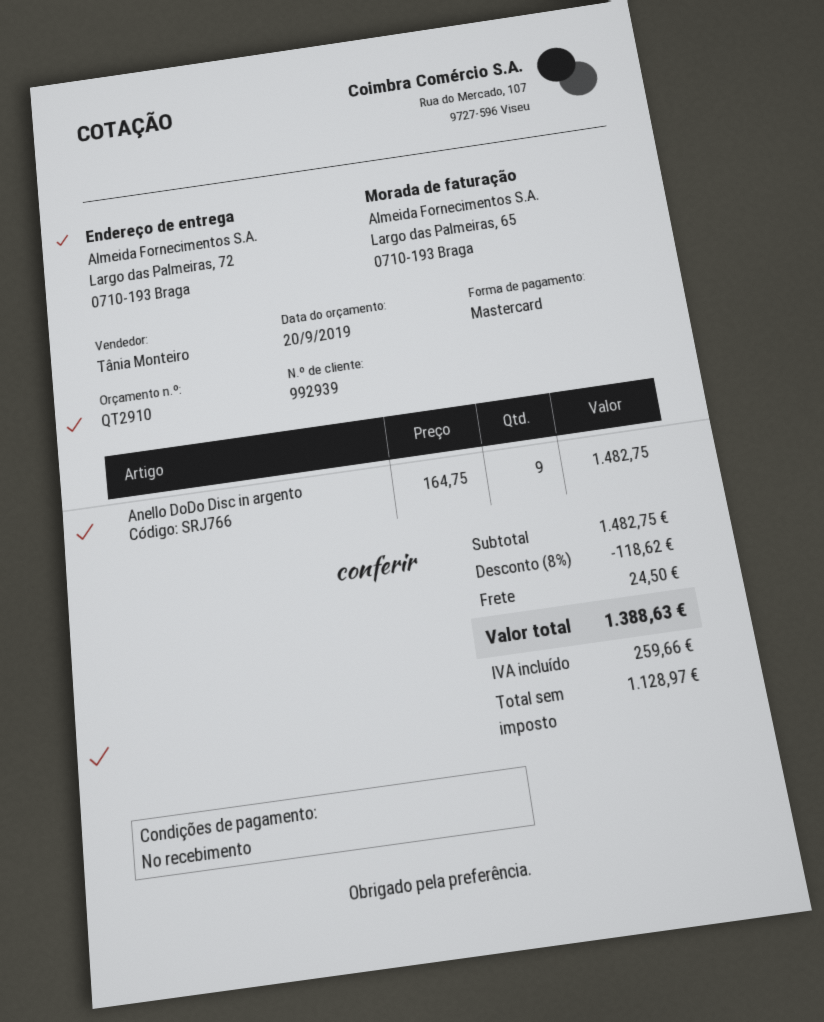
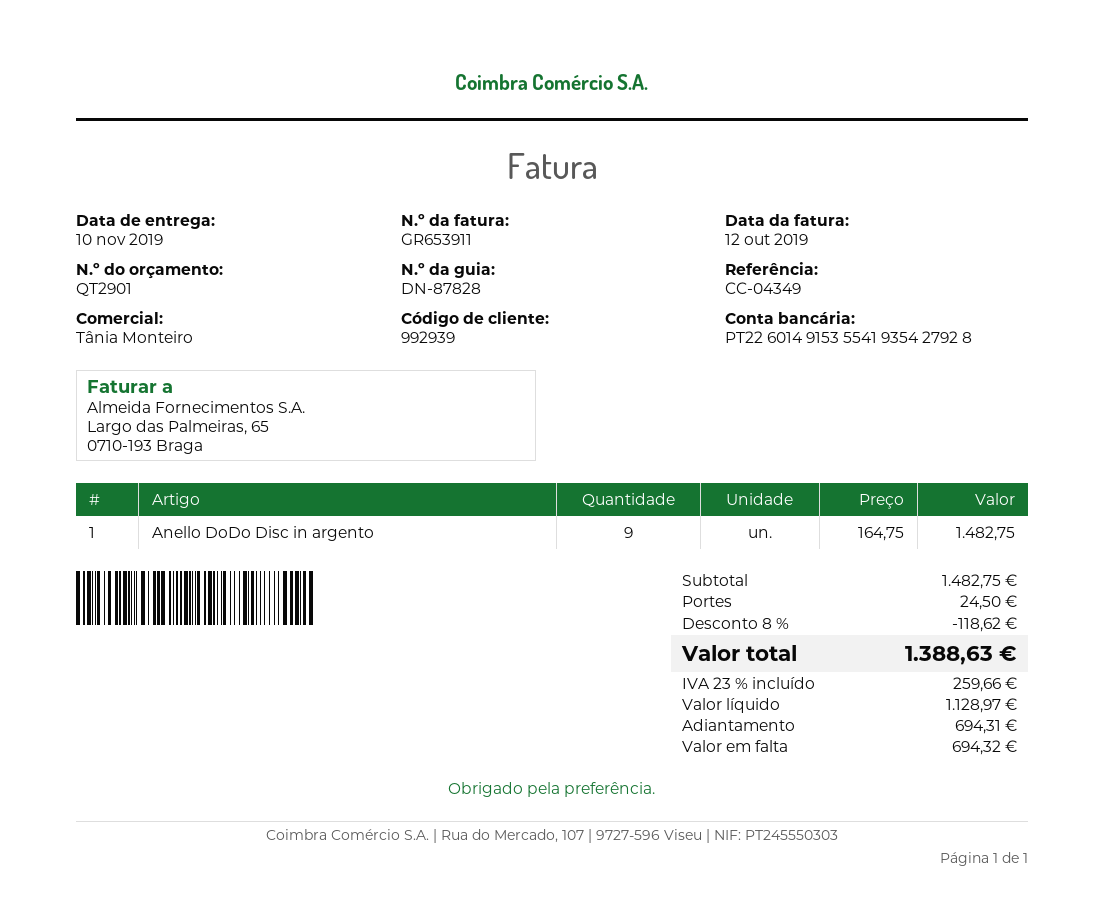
quote number: QT2910 -> QT2901

